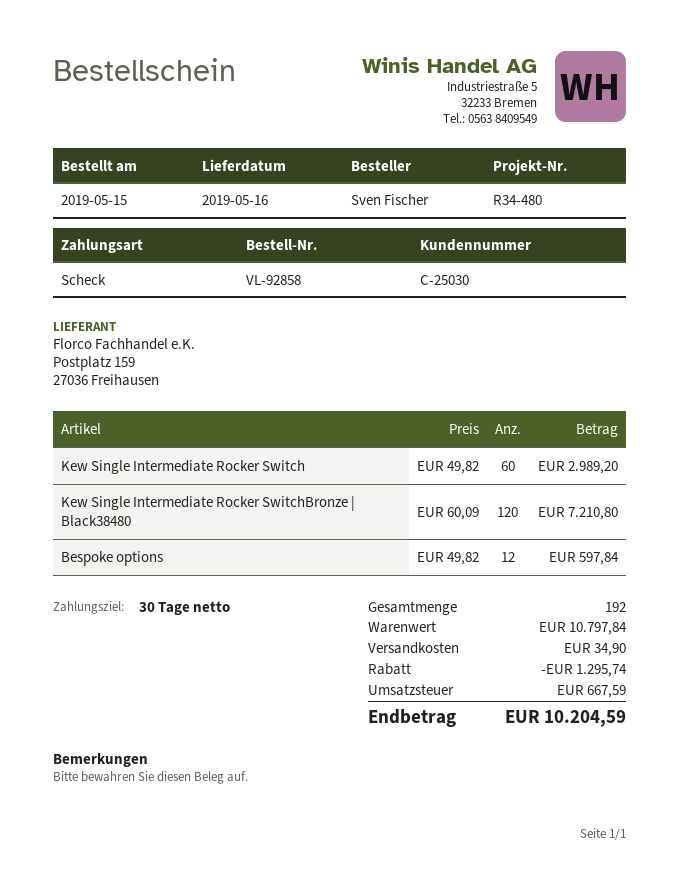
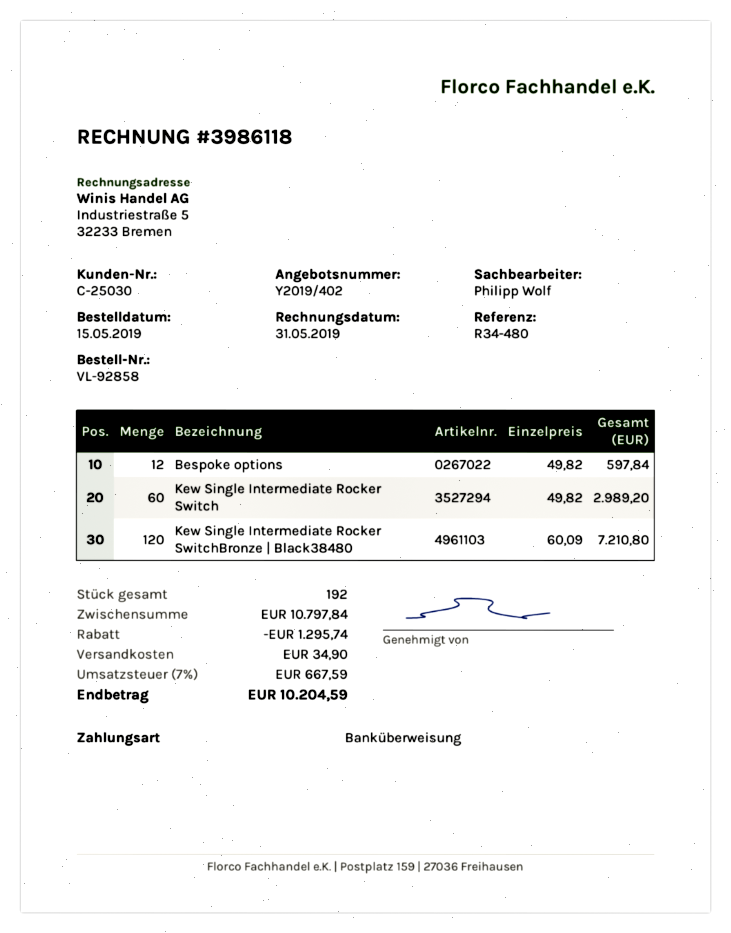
payment method: cheque -> bank transfer

